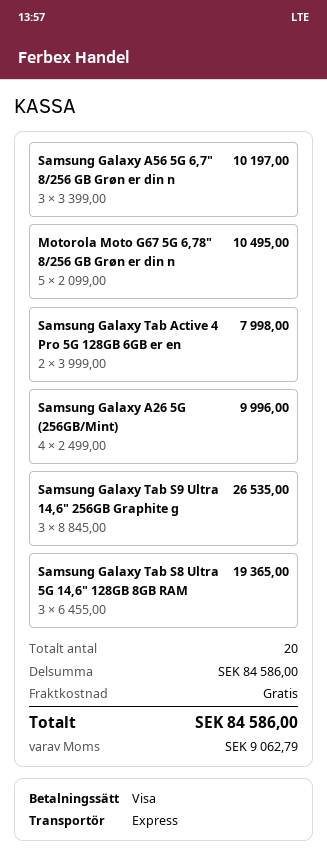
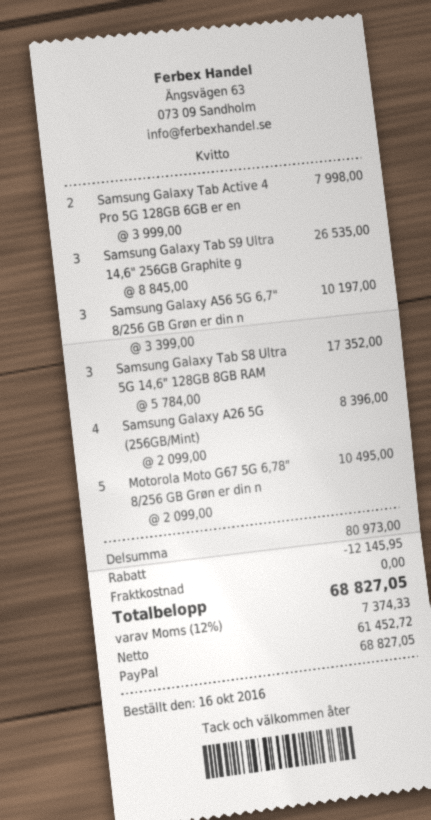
payment method: Visa -> PayPal
Samsung Galaxy A26 5G (256GB/Mint): 4 x 2499.00 = 9996.00 -> 4 x 2099.00 = 8396.00
Samsung Galaxy Tab S8 Ultra 5G 14,6" 128GB 8GB RAM: 3 x 6455.00 = 19365.00 -> 3 x 5784.00 = 17352.00
subtotal: 84586.00 -> 80973.00
discount: none -> 12145.95
tax: 9062.79 -> 7374.33
total: 84586.00 -> 68827.05

